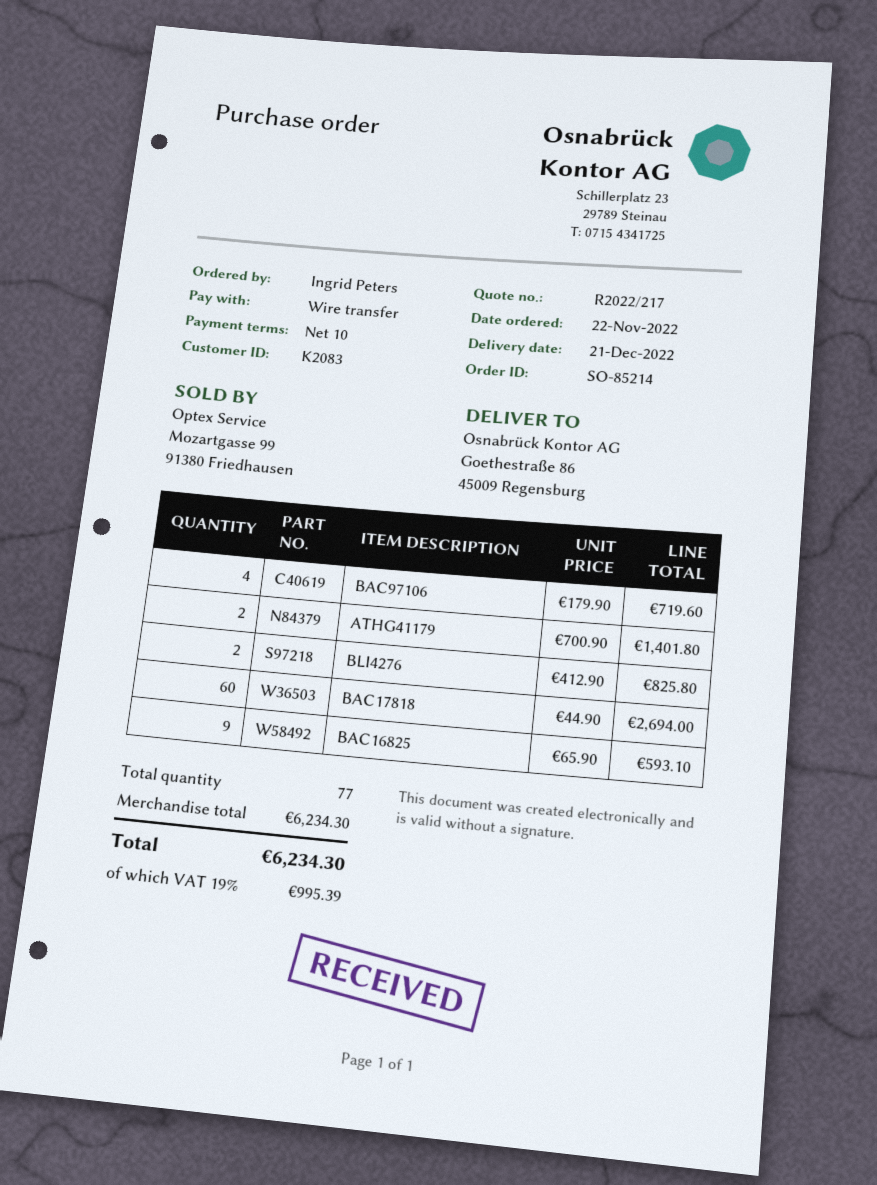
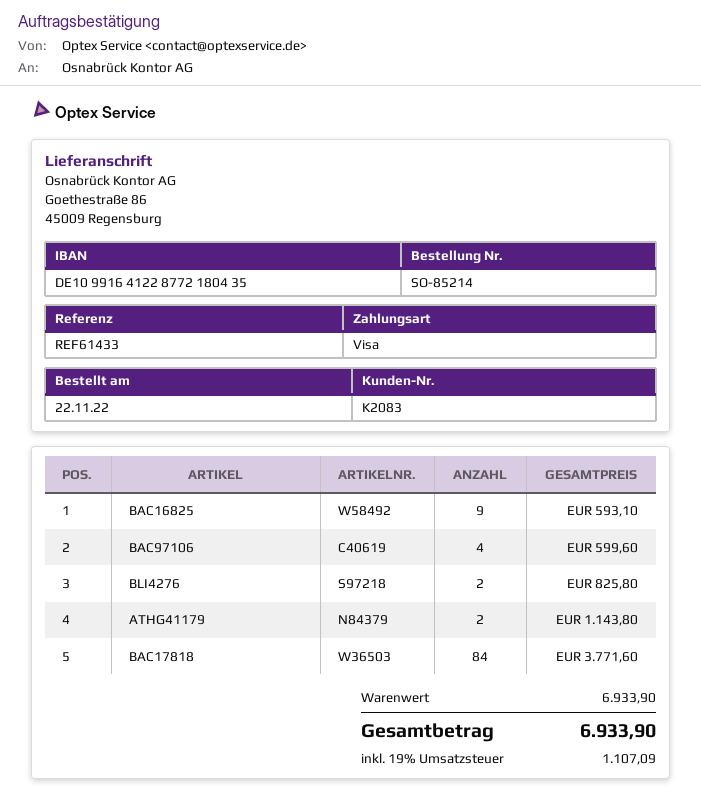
payment method: bank transfer -> Visa
BAC97106: 4 for 719.60 -> 4 for 599.60
ATHG41179: 2 for 1401.80 -> 2 for 1143.80
BAC17818: 60 for 2694.00 -> 84 for 3771.60
subtotal: 6234.30 -> 6933.90
tax: 19% = 995.39 -> 19% = 1107.09
total: 6234.30 -> 6933.90

